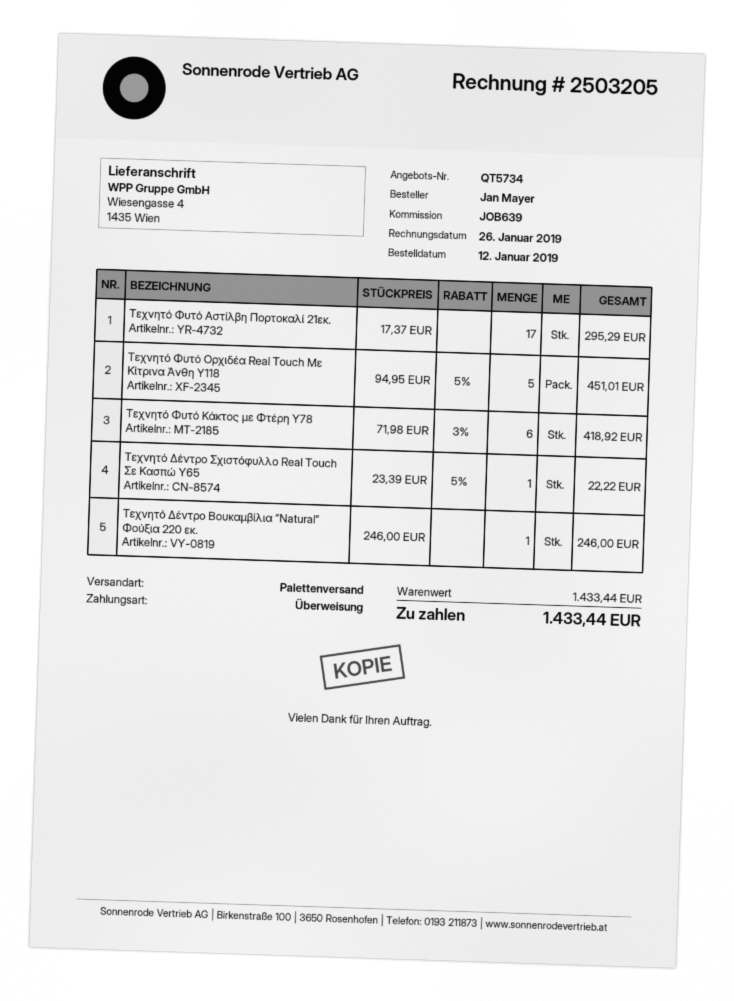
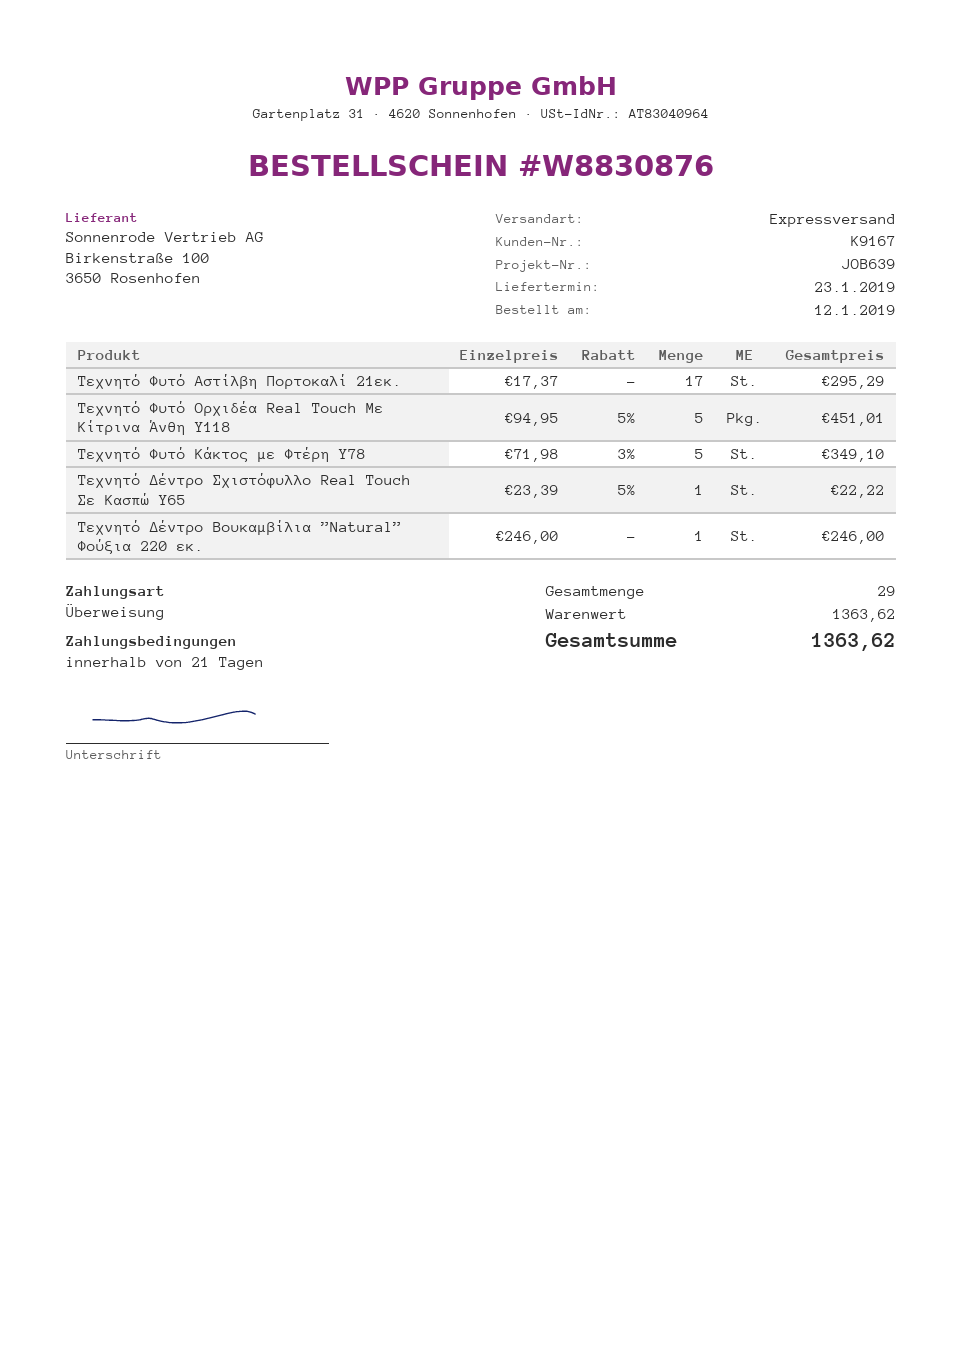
shipping method: pallet freight -> express
Τεχνητό Φυτό Κάκτος με Φτέρη Υ78: 6 x 71.98 - 3% = 418.92 -> 5 x 71.98 - 3% = 349.10
subtotal: 1433.44 -> 1363.62
total: 1433.44 -> 1363.62

